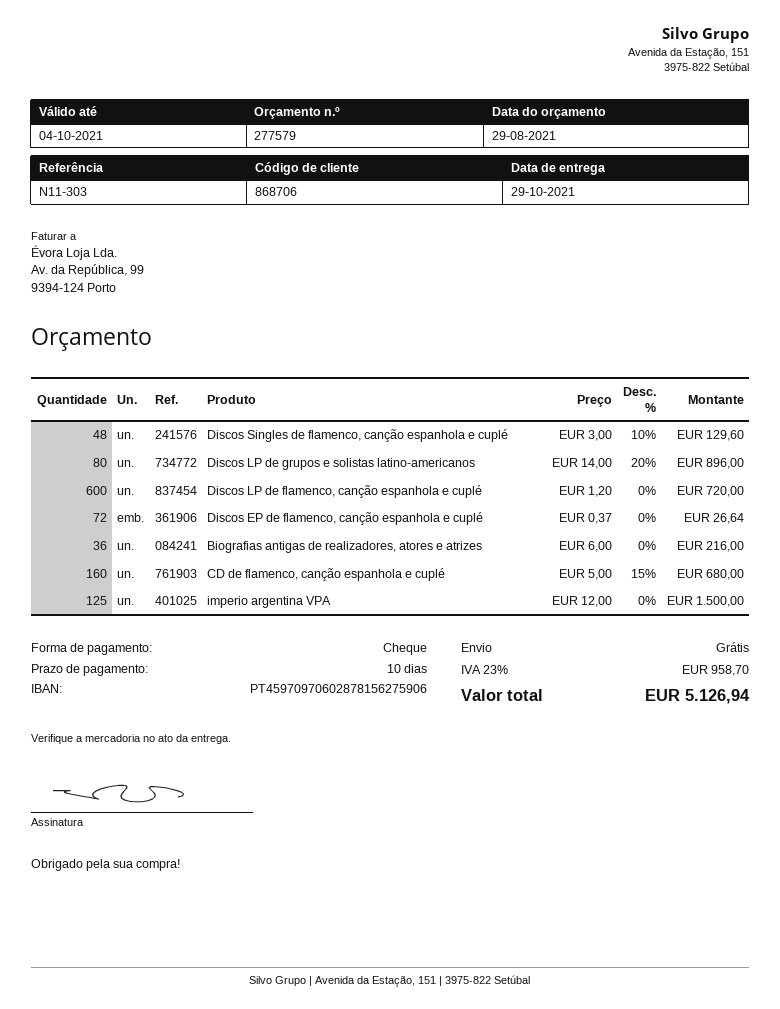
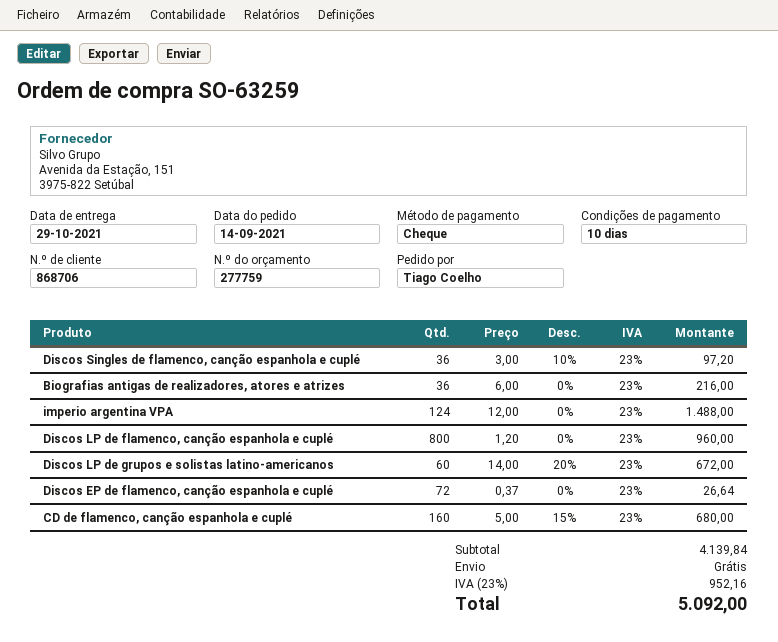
quote number: 277579 -> 277759
Discos Singles de flamenco, canção espanhola e cuplé: 48 x 3.00 - 10% = 129.60 -> 36 x 3.00 - 10% = 97.20
Discos LP de grupos e solistas latino-americanos: 80 x 14.00 - 20% = 896.00 -> 60 x 14.00 - 20% = 672.00
Discos LP de flamenco, canção espanhola e cuplé: 600 x 1.20 = 720.00 -> 800 x 1.20 = 960.00
imperio argentina VPA: 125 x 12.00 = 1500.00 -> 124 x 12.00 = 1488.00
tax: 23% = 958.70 -> 23% = 952.16
total: 5126.94 -> 5092.00

